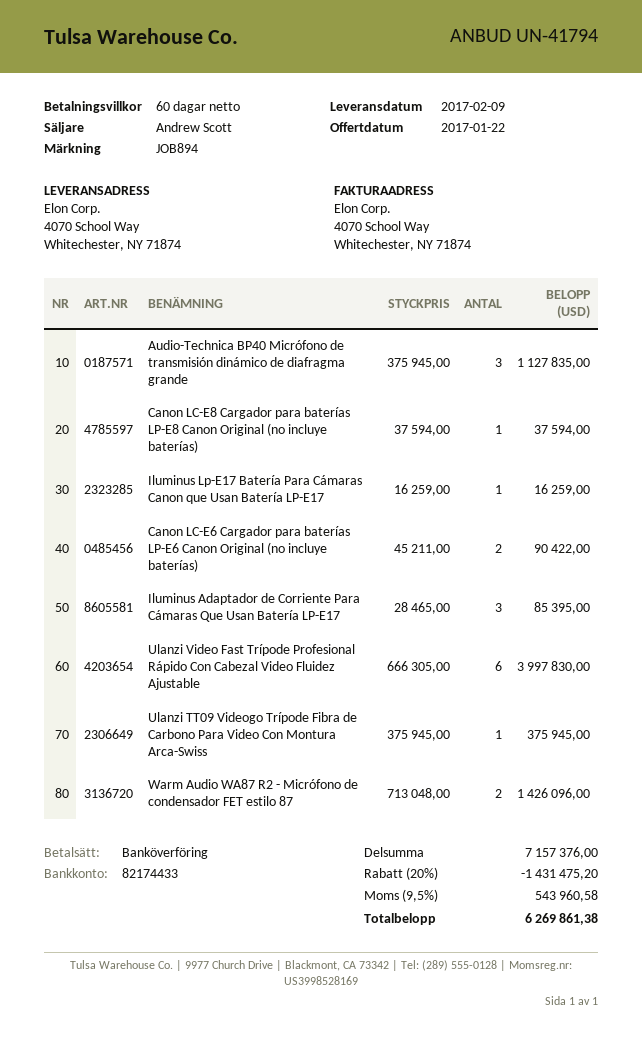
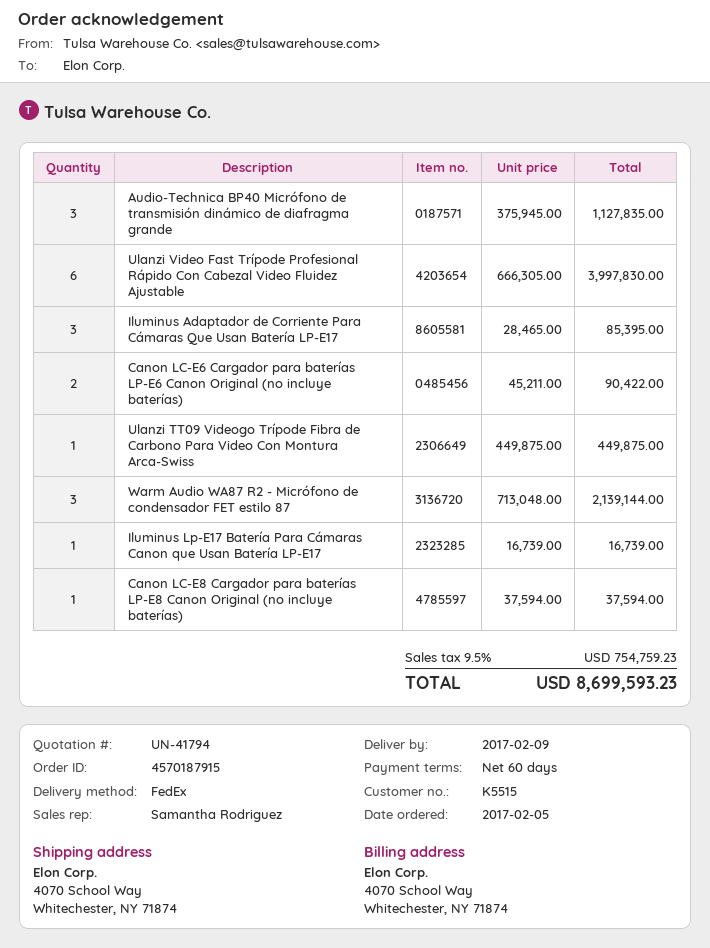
sales rep: Andrew Scott -> Samantha Rodriguez
Iluminus Lp-E17 Batería Para Cámaras Canon que Usan Batería LP-E17: 1 x 16259.00 = 16259.00 -> 1 x 16739.00 = 16739.00
Ulanzi TT09 Videogo Trípode Fibra de Carbono Para Video Con Montura Arca-Swiss: 1 x 375945.00 = 375945.00 -> 1 x 449875.00 = 449875.00
Warm Audio WA87 R2 - Micrófono de condensador FET estilo 87: 2 x 713048.00 = 1426096.00 -> 3 x 713048.00 = 2139144.00
discount: 20% = 1431475.20 -> none
tax: 9.5% = 543960.58 -> 9.5% = 754759.23
total: 6269861.38 -> 8699593.23

